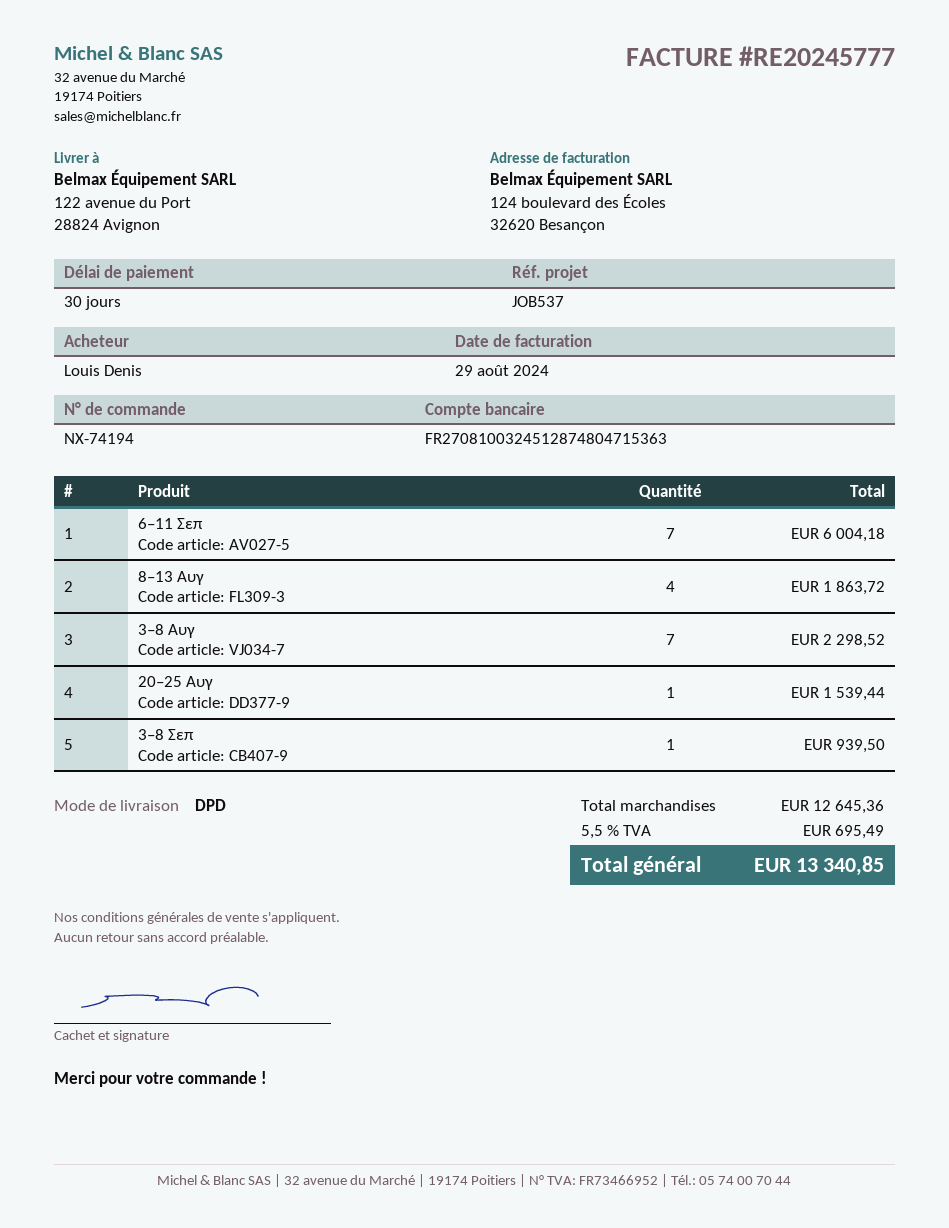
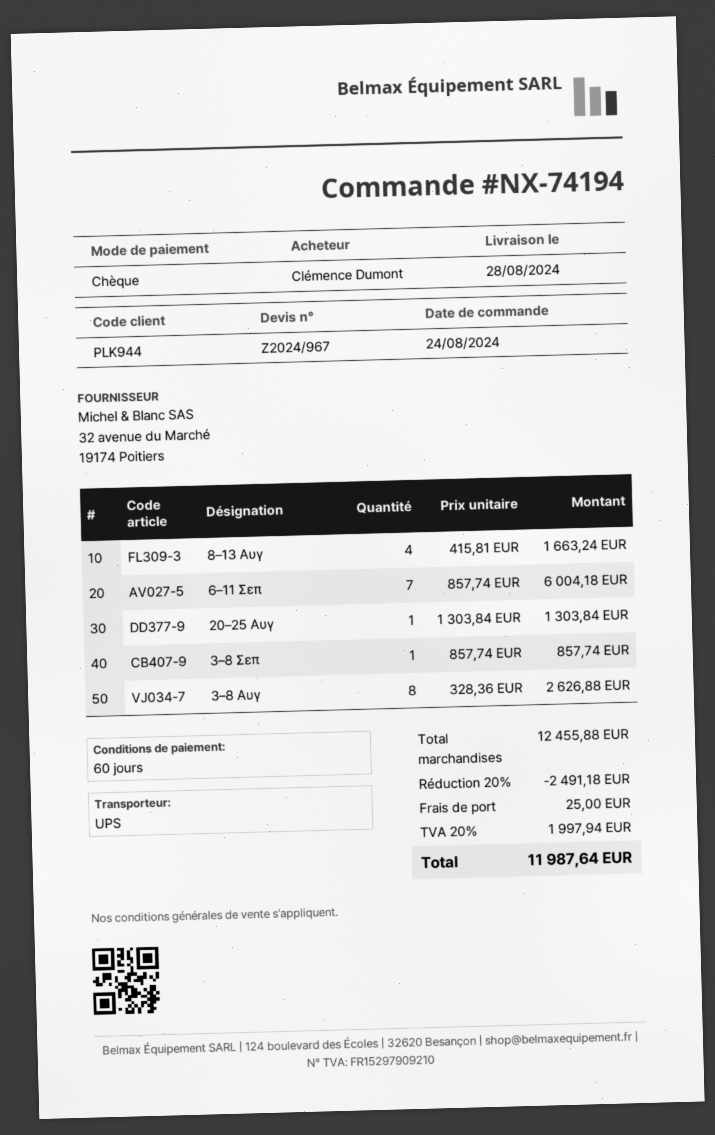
payment terms: 30 days -> 60 days
ordered by: Louis Denis -> Clémence Dumont
shipping method: DPD -> UPS
8–13 Αυγ: 4 for 1863.72 -> 4 for 1663.24
3–8 Αυγ: 7 for 2298.52 -> 8 for 2626.88
20–25 Αυγ: 1 for 1539.44 -> 1 for 1303.84
3–8 Σεπ: 1 for 939.50 -> 1 for 857.74
subtotal: 12645.36 -> 12455.88
discount: none -> 20% = 2491.18
shipping: none -> 25.00
tax: 5.5% = 695.49 -> 20% = 1997.94
total: 13340.85 -> 11987.64

